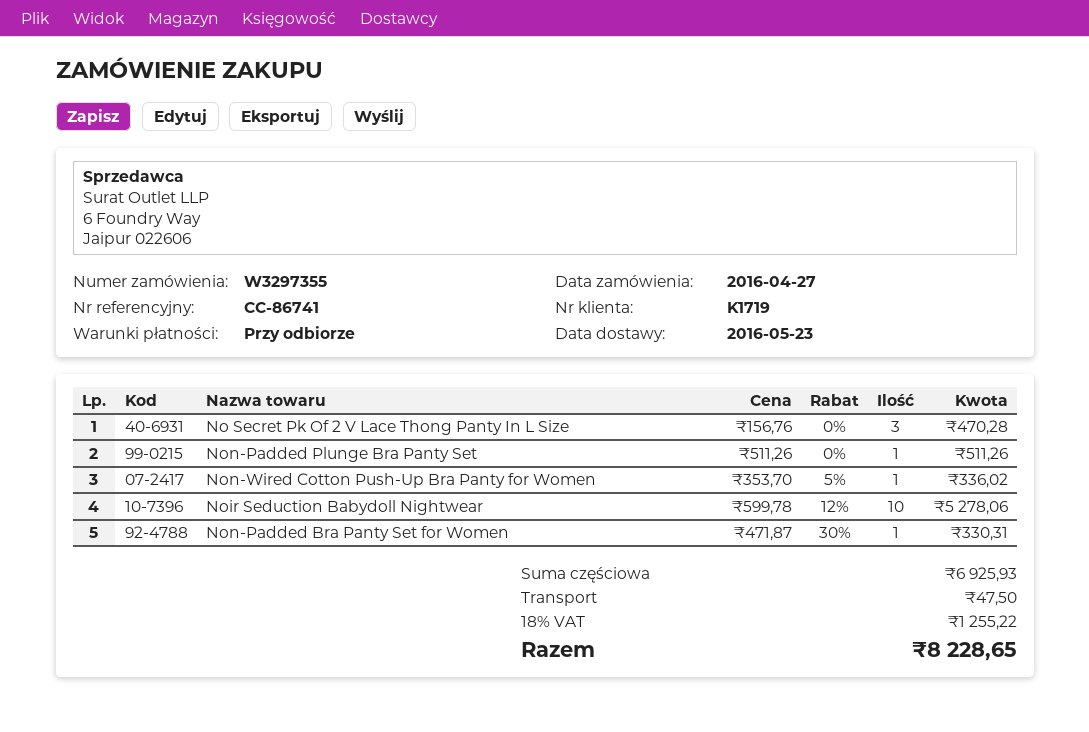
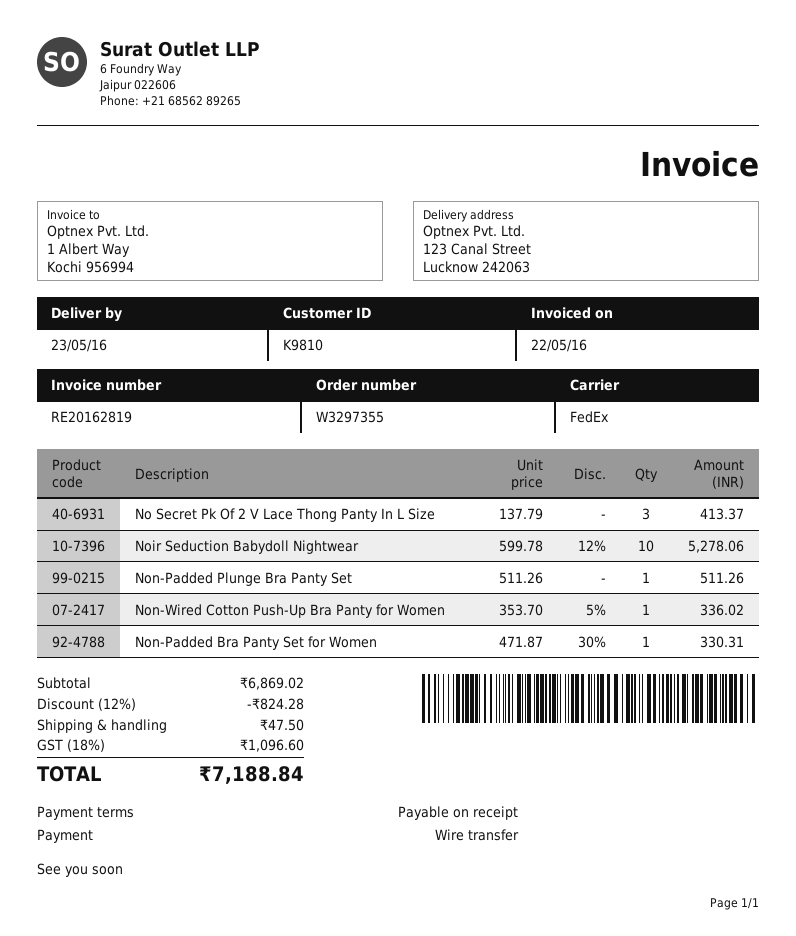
customer number: K1719 -> K9810
No Secret Pk Of 2 V Lace Thong Panty In L Size: 3 x 156.76 = 470.28 -> 3 x 137.79 = 413.37
subtotal: 6925.93 -> 6869.02
discount: none -> 12% = 824.28
tax: 18% = 1255.22 -> 18% = 1096.60
total: 8228.65 -> 7188.84

